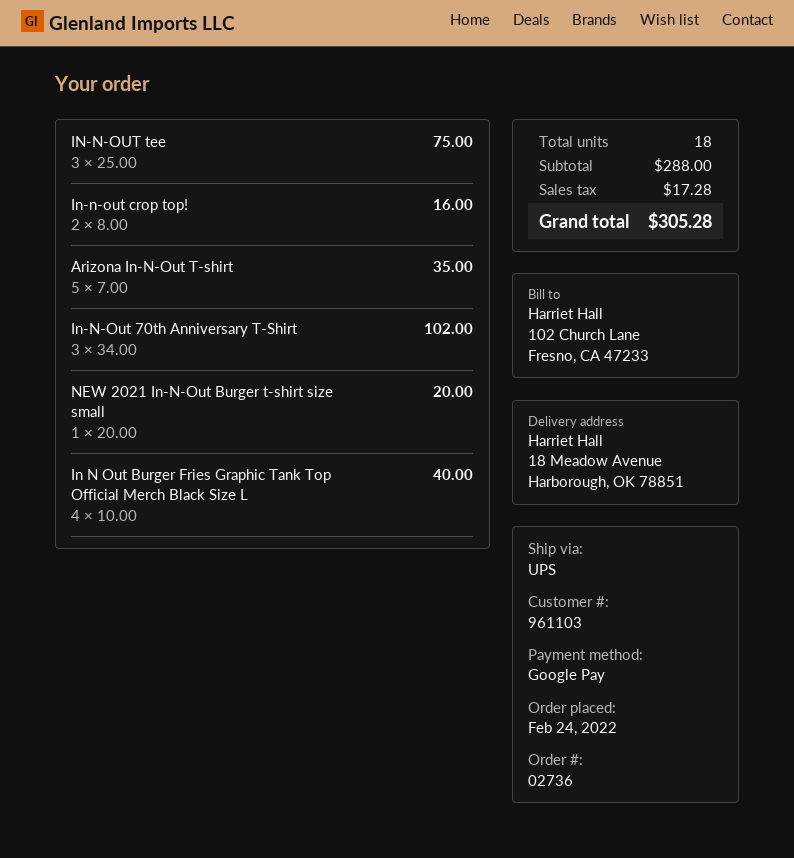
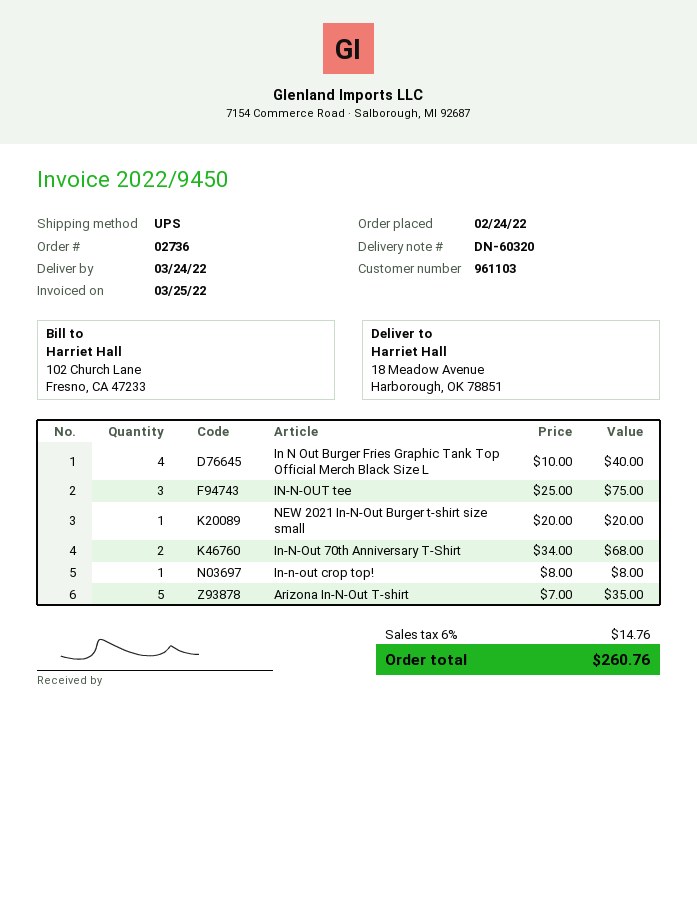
In-n-out crop top!: 2 x 8.00 = 16.00 -> 1 x 8.00 = 8.00
In-N-Out 70th Anniversary T-Shirt: 3 x 34.00 = 102.00 -> 2 x 34.00 = 68.00
tax: 17.28 -> 14.76
total: 305.28 -> 260.76

